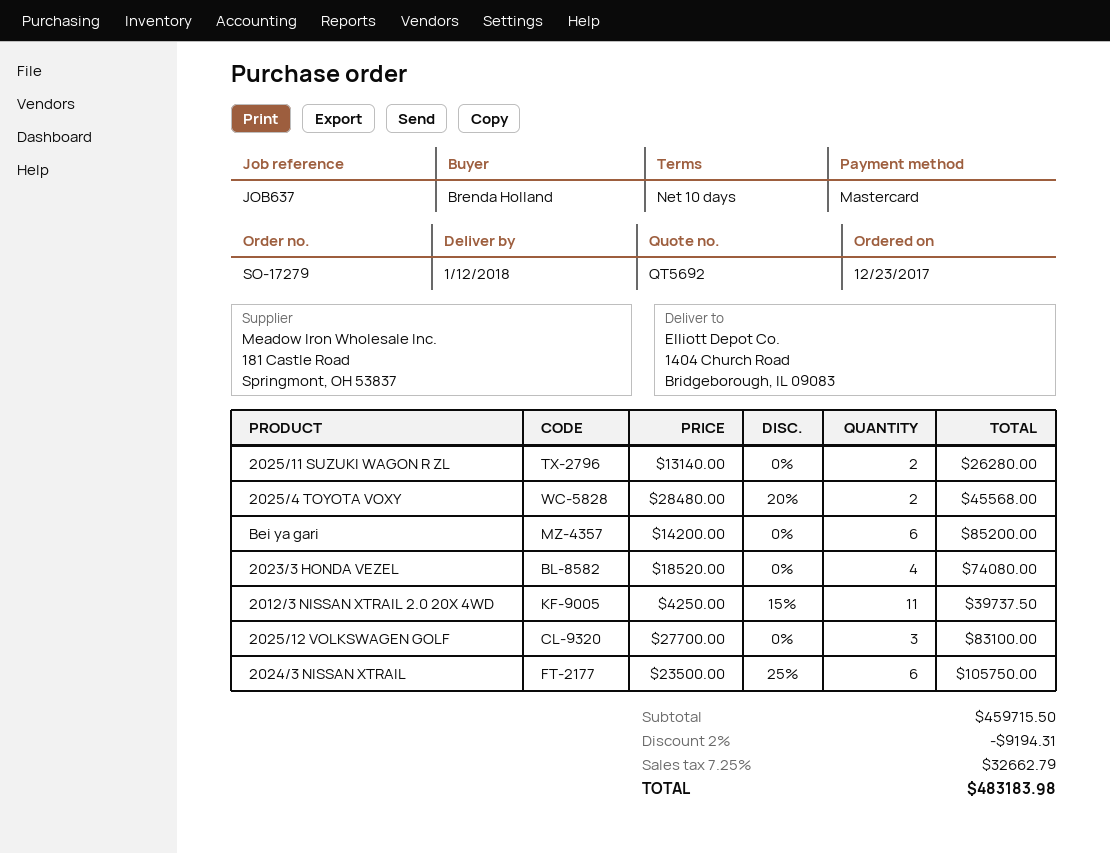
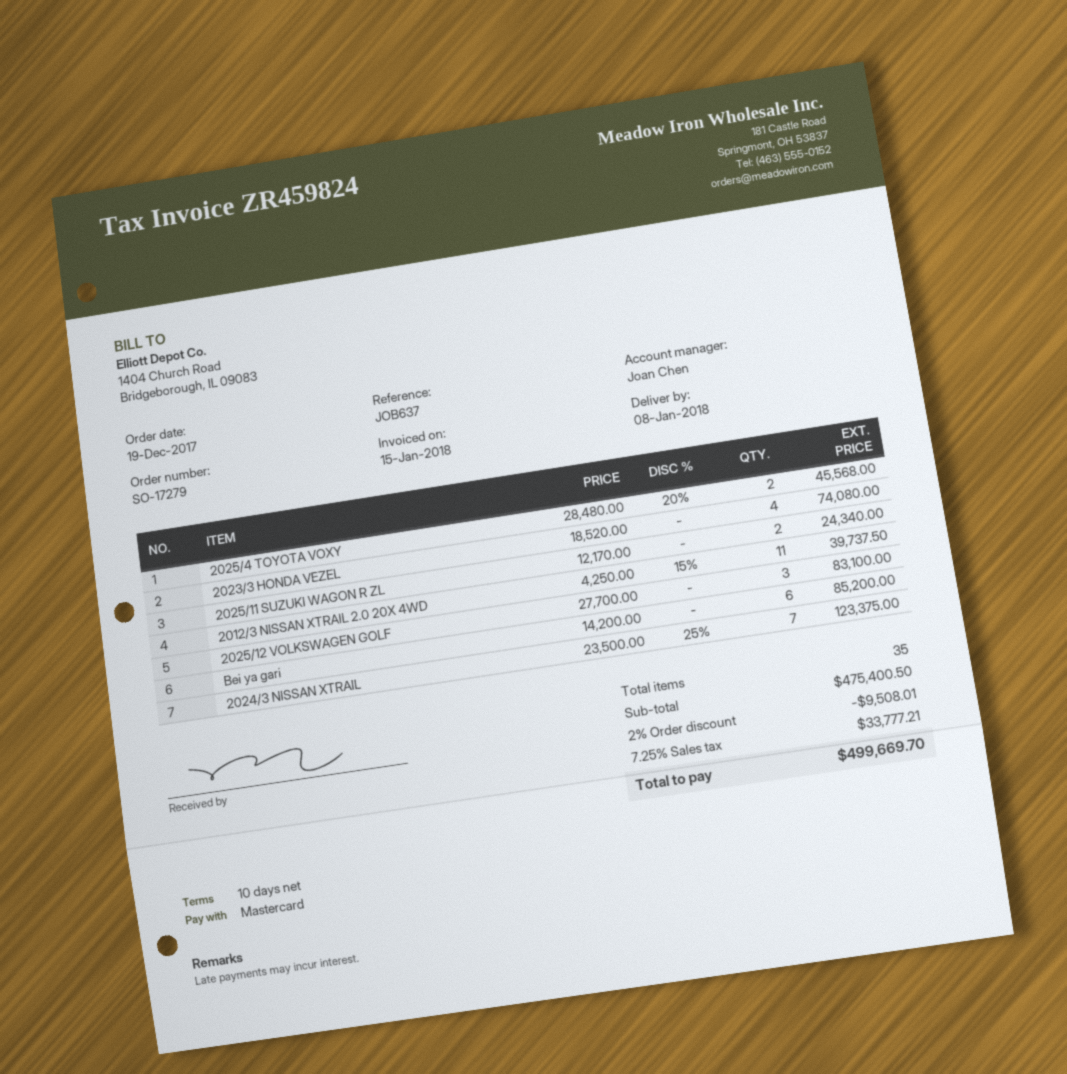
order date: 2017-12-23 -> 2017-12-19
delivery date: 2018-01-12 -> 2018-01-08
2025/11 SUZUKI WAGON R ZL: 2 x 13140.00 = 26280.00 -> 2 x 12170.00 = 24340.00
2024/3 NISSAN XTRAIL: 6 x 23500.00 - 25% = 105750.00 -> 7 x 23500.00 - 25% = 123375.00
subtotal: 459715.50 -> 475400.50
discount: 2% = 9194.31 -> 2% = 9508.01
tax: 7.25% = 32662.79 -> 7.25% = 33777.21
total: 483183.98 -> 499669.70

